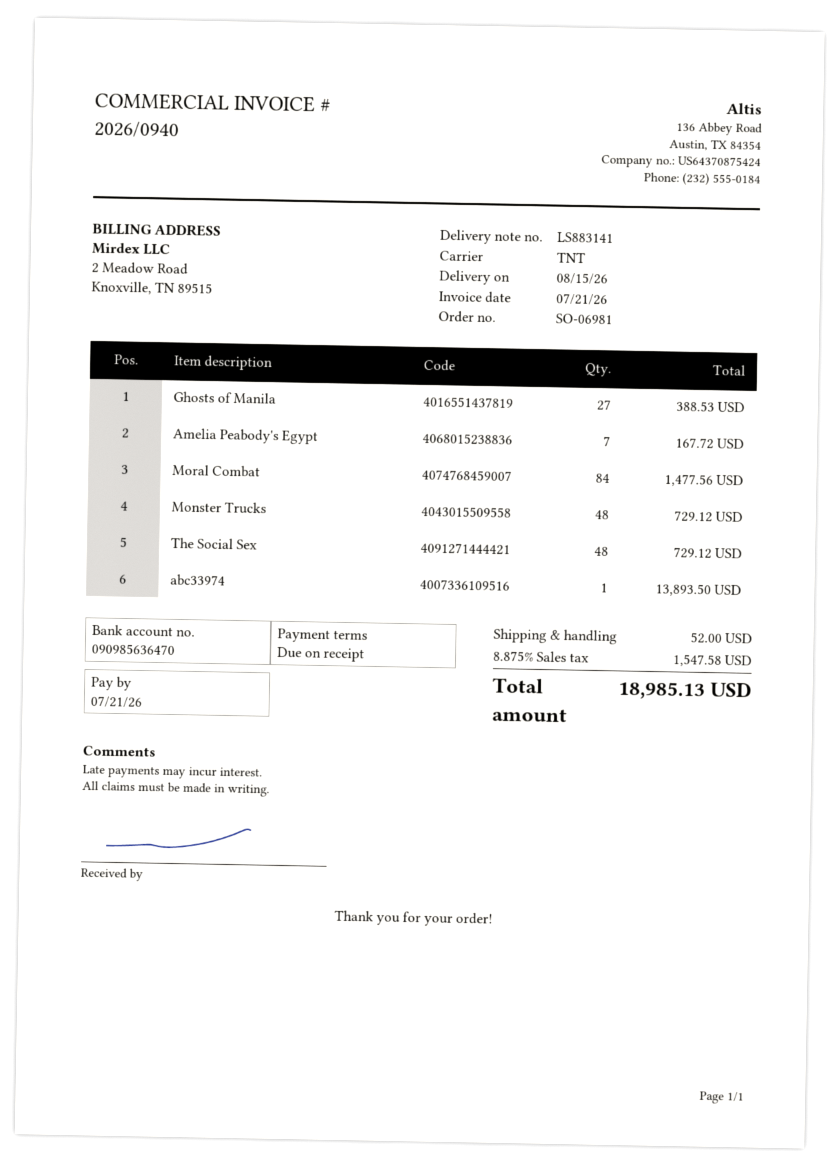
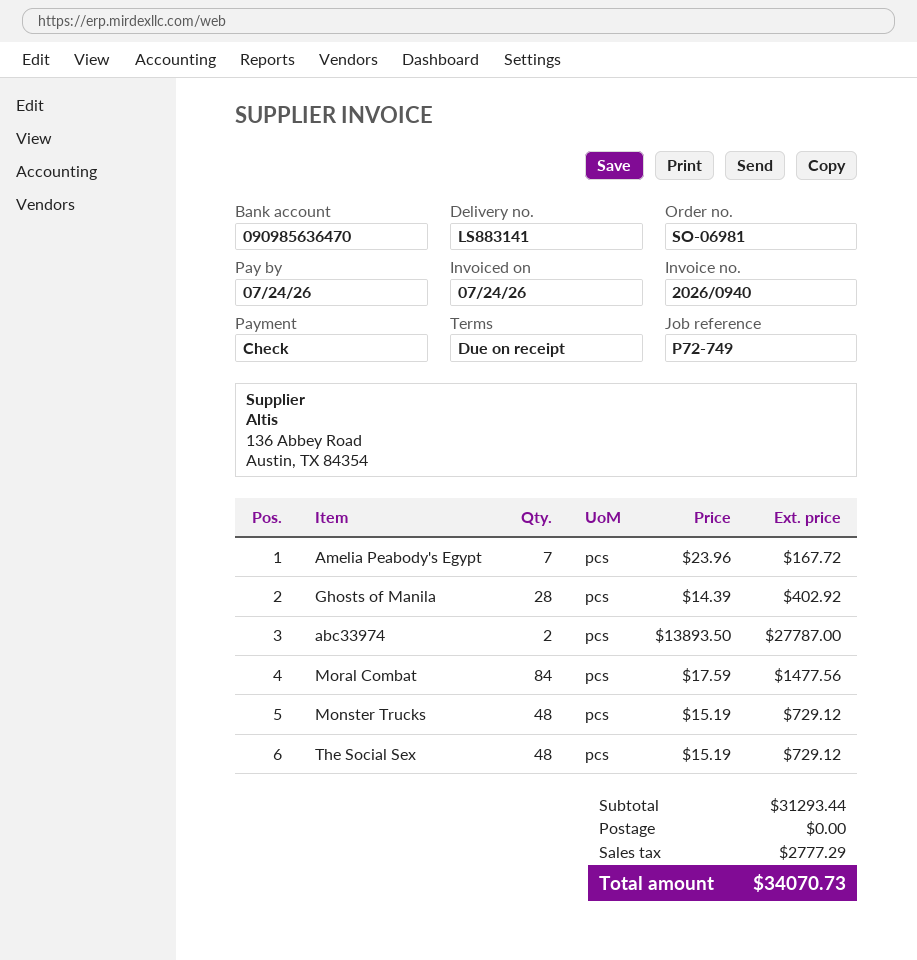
invoice date: 2026-07-21 -> 2026-07-24
due date: 2026-07-21 -> 2026-07-24
Ghosts of Manila: 27 for 388.53 -> 28 for 402.92
abc33974: 1 for 13893.50 -> 2 for 27787.00
shipping: 52.00 -> 0.00
tax: 1547.58 -> 2777.29
total: 18985.13 -> 34070.73

